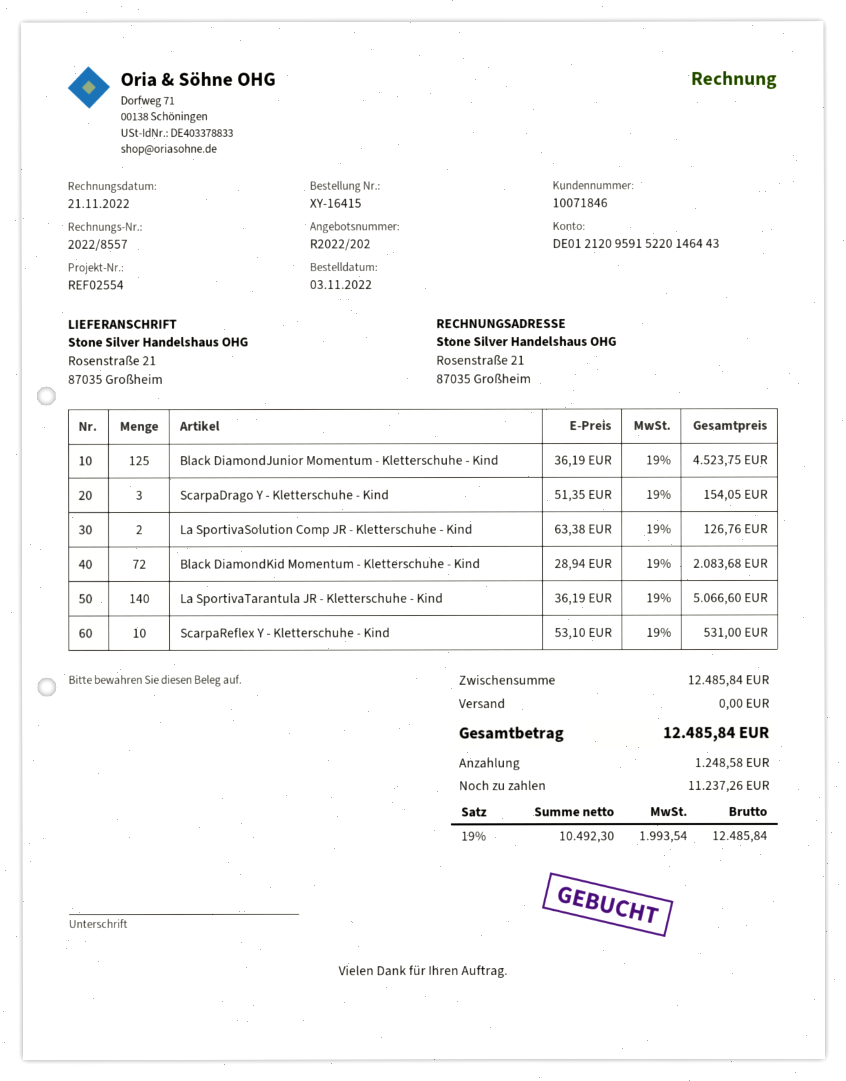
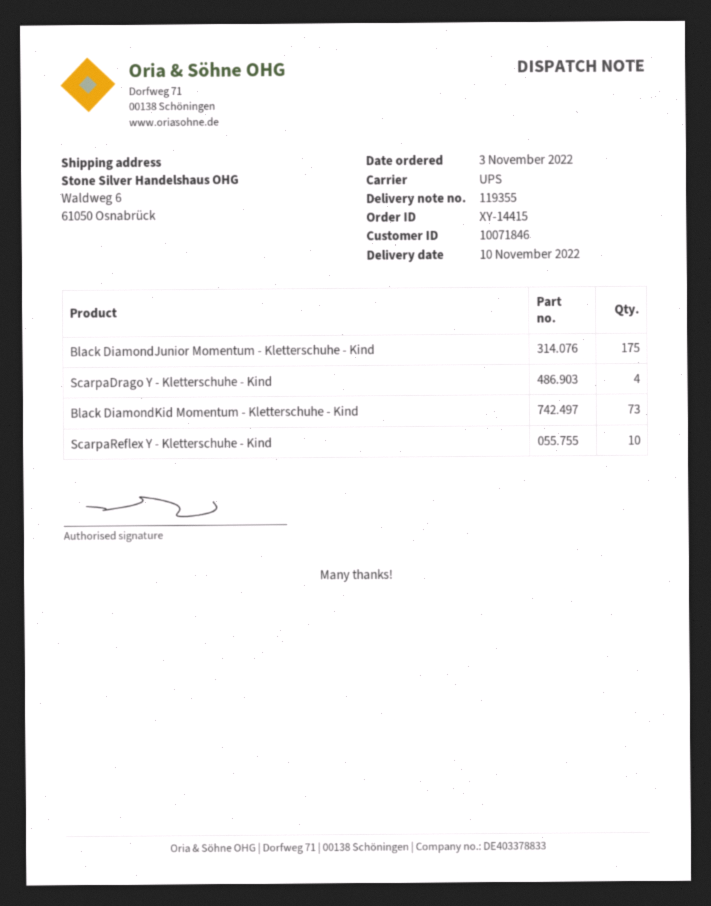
order number: XY-16415 -> XY-14415
ship to: Rosenstraße 21, 87035 Großheim -> Waldweg 6, 61050 Osnabrück
Black DiamondJunior Momentum - Kletterschuhe - Kind: 125 -> 175
ScarpaDrago Y - Kletterschuhe - Kind: 3 -> 4
La SportivaSolution Comp JR - Kletterschuhe - Kind: 2 -> none
Black DiamondKid Momentum - Kletterschuhe - Kind: 72 -> 73
La SportivaTarantula JR - Kletterschuhe - Kind: 140 -> none

